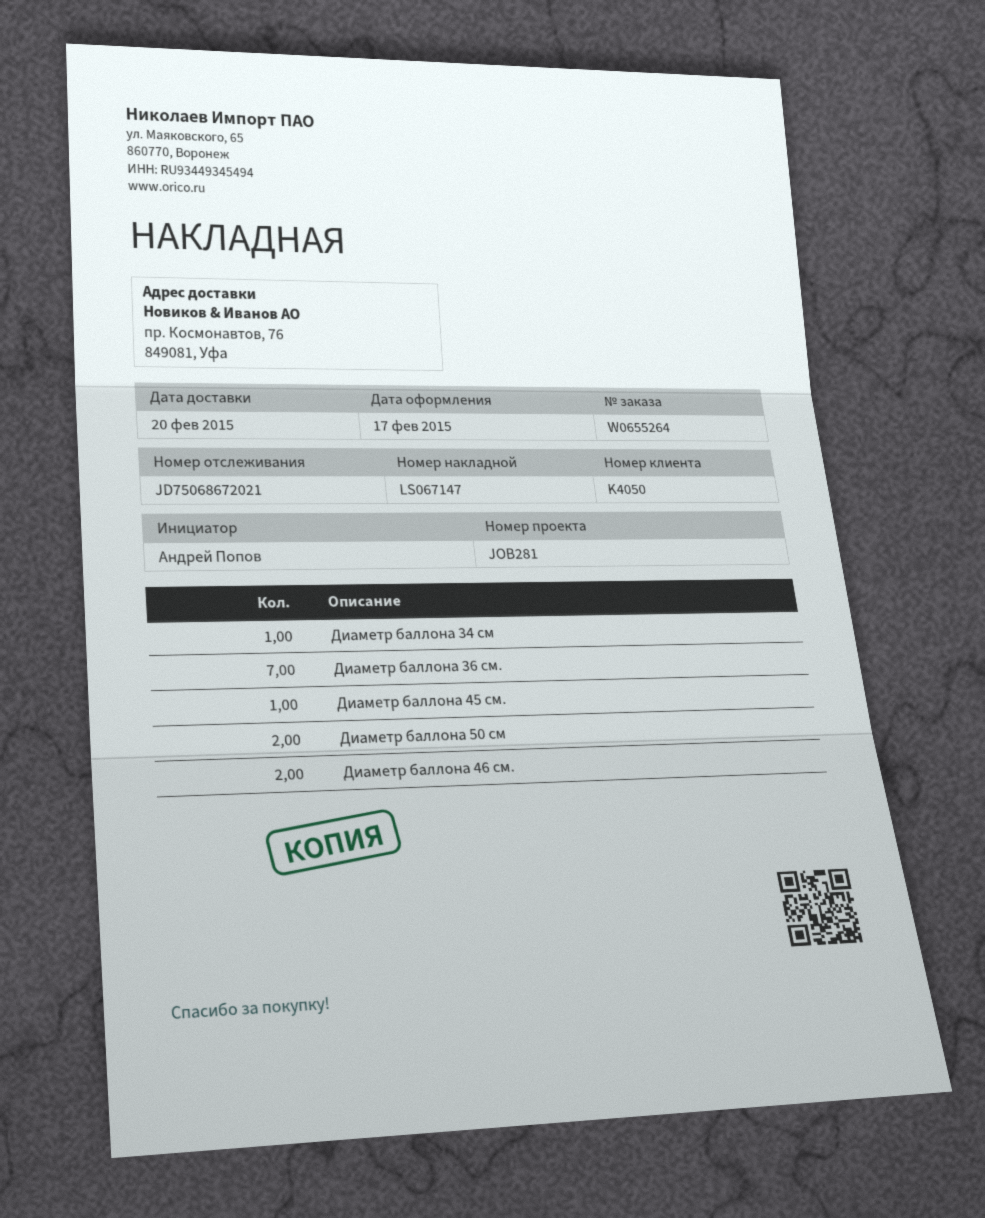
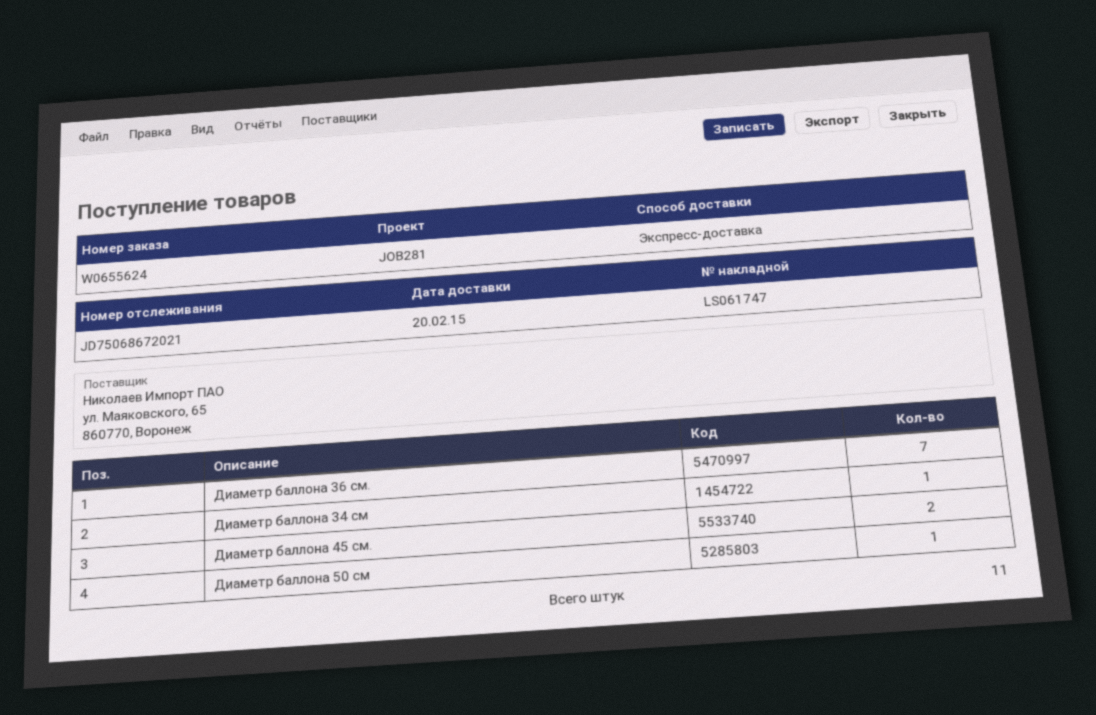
order number: W0655264 -> W0655624
delivery note number: LS067147 -> LS061747
Диаметр баллона 45 см.: 1 -> 2
Диаметр баллона 50 см: 2 -> 1
Диаметр баллона 46 см.: 2 -> none

